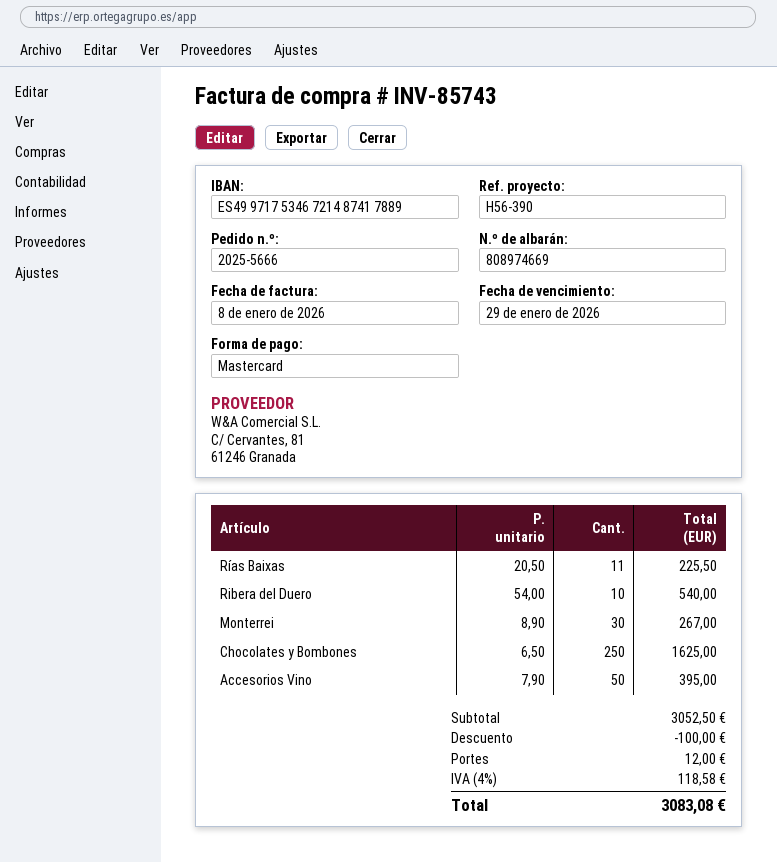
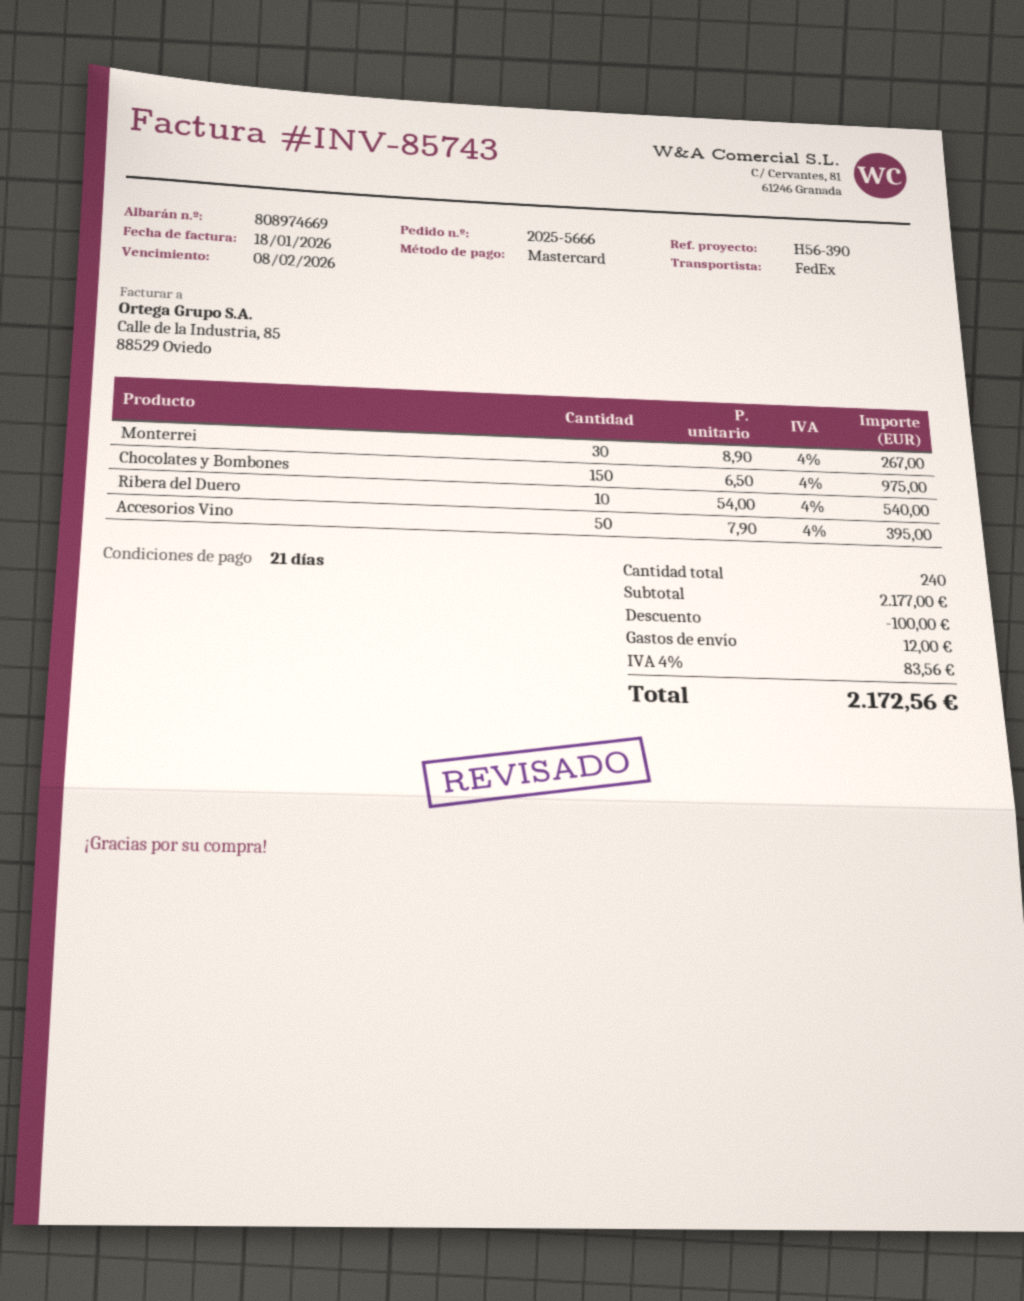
invoice date: 2026-01-08 -> 2026-01-18
due date: 2026-01-29 -> 2026-02-08
Rías Baixas: 11 x 20.50 = 225.50 -> none
Chocolates y Bombones: 250 x 6.50 = 1625.00 -> 150 x 6.50 = 975.00
subtotal: 3052.50 -> 2177.00
tax: 4% = 118.58 -> 4% = 83.56
total: 3083.08 -> 2172.56

